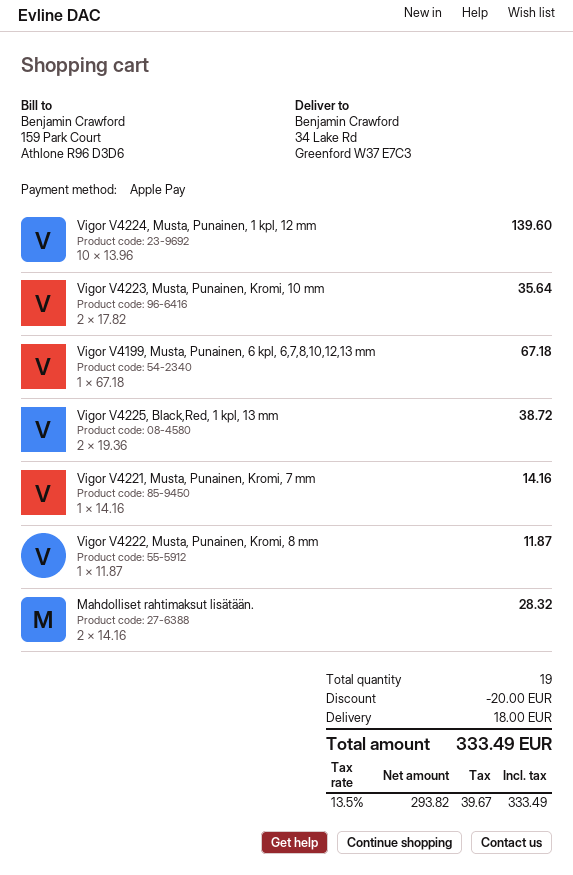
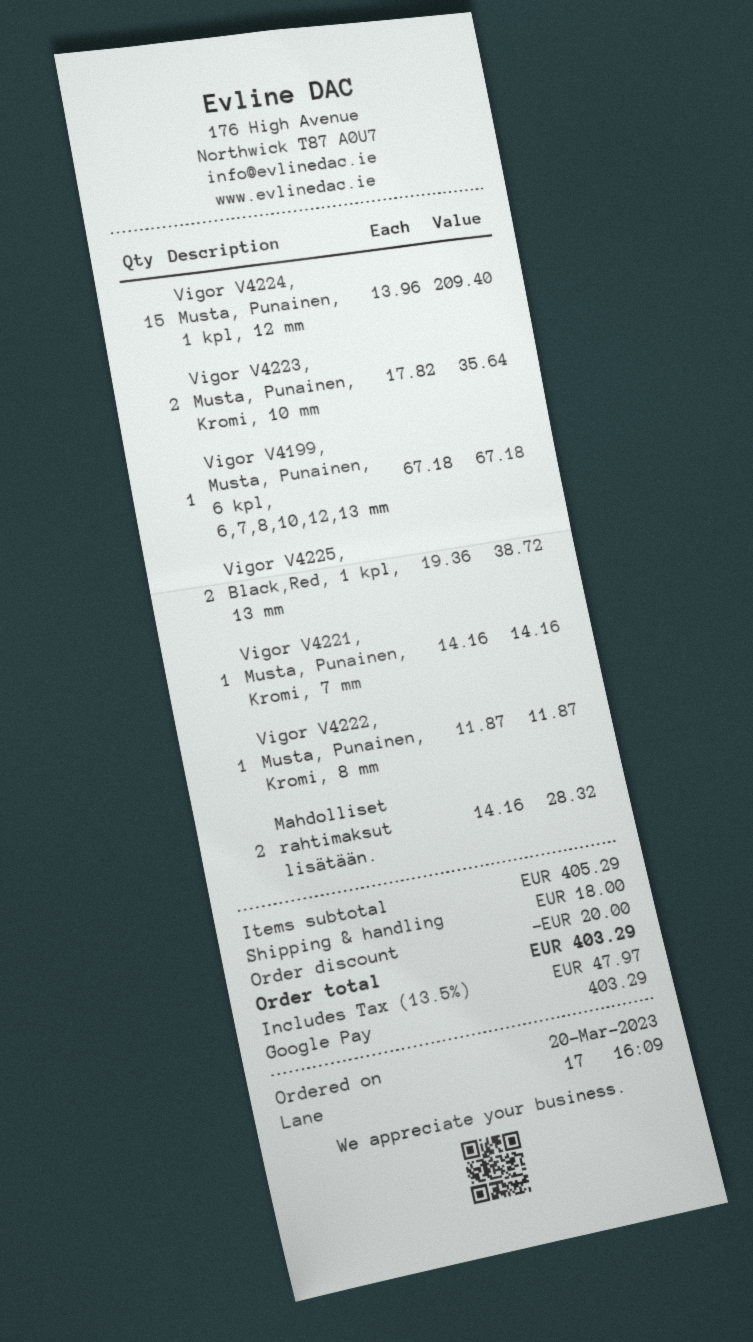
payment method: Apple Pay -> Google Pay
Vigor V4224, Musta, Punainen, 1 kpl, 12 mm: 10 x 13.96 = 139.60 -> 15 x 13.96 = 209.40
tax: 13.5% = 39.67 -> 13.5% = 47.97
total: 333.49 -> 403.29

